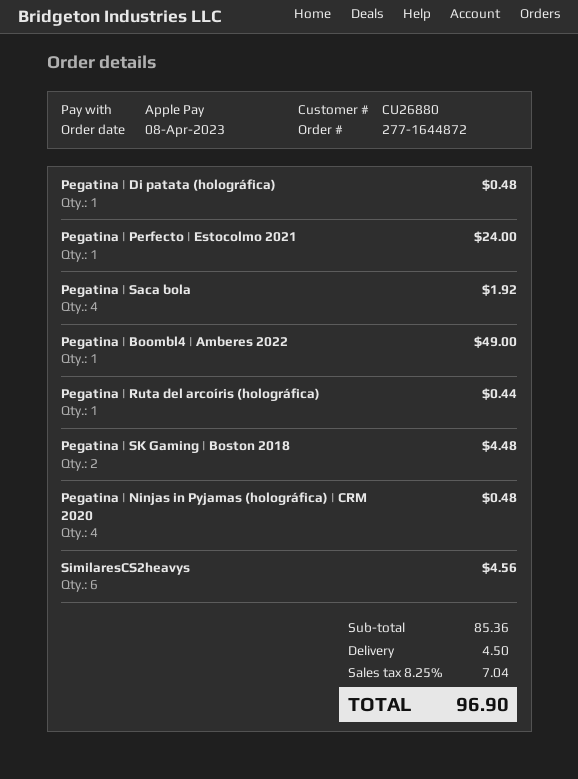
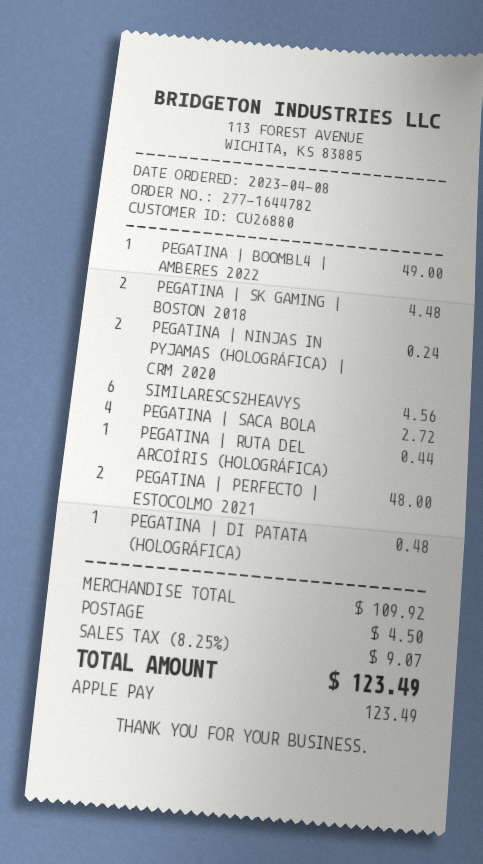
order number: 277-1644872 -> 277-1644782
Pegatina | Perfecto | Estocolmo 2021: 1 for 24.00 -> 2 for 48.00
Pegatina | Saca bola: 4 for 1.92 -> 4 for 2.72
Pegatina | Ninjas in Pyjamas (holográfica) | CRM 2020: 4 for 0.48 -> 2 for 0.24
subtotal: 85.36 -> 109.92
tax: 8.25% = 7.04 -> 8.25% = 9.07
total: 96.90 -> 123.49

